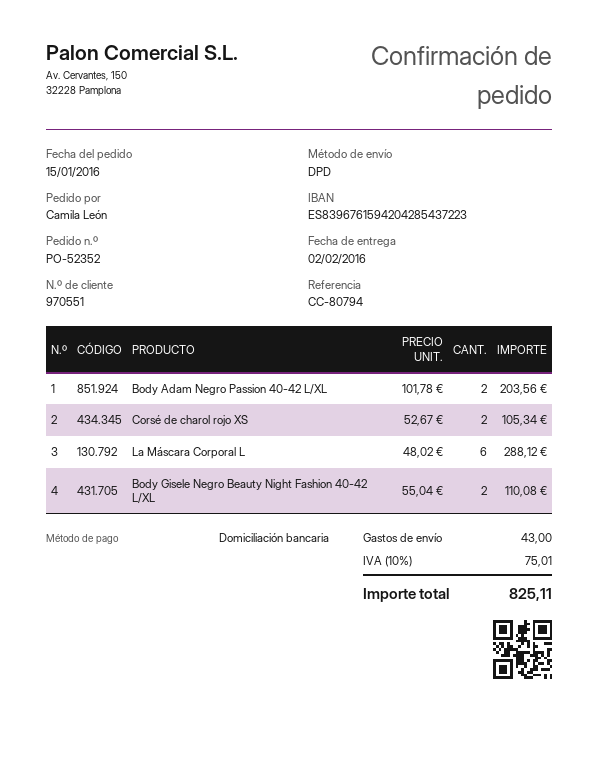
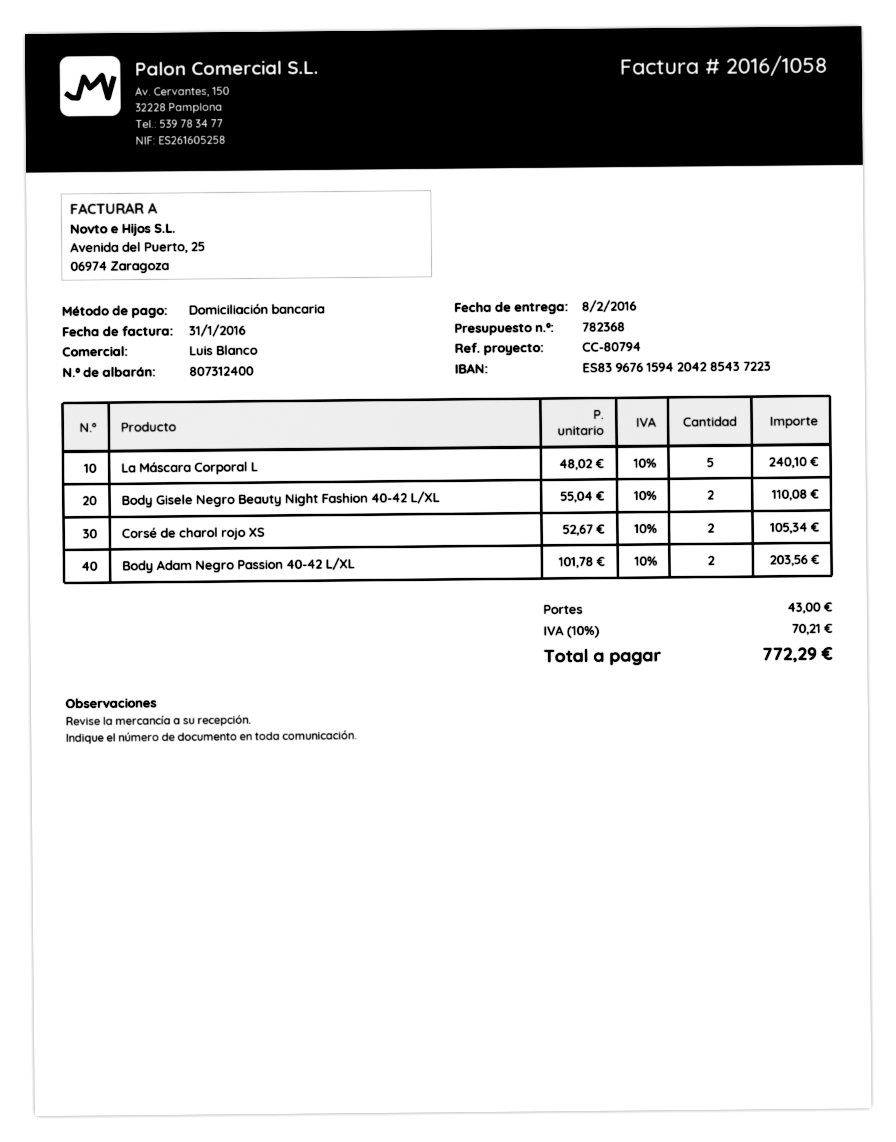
delivery date: 2016-02-02 -> 2016-02-08
La Máscara Corporal L: 6 x 48.02 = 288.12 -> 5 x 48.02 = 240.10
tax: 10% = 75.01 -> 10% = 70.21
total: 825.11 -> 772.29

